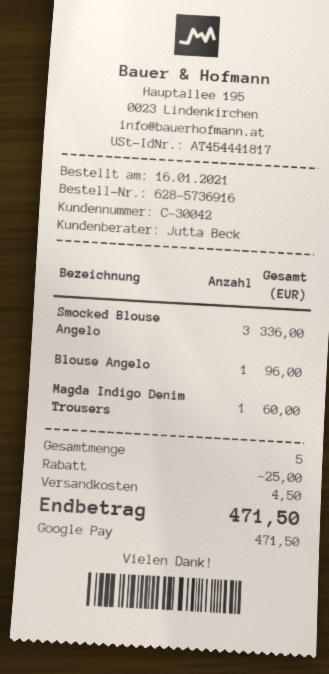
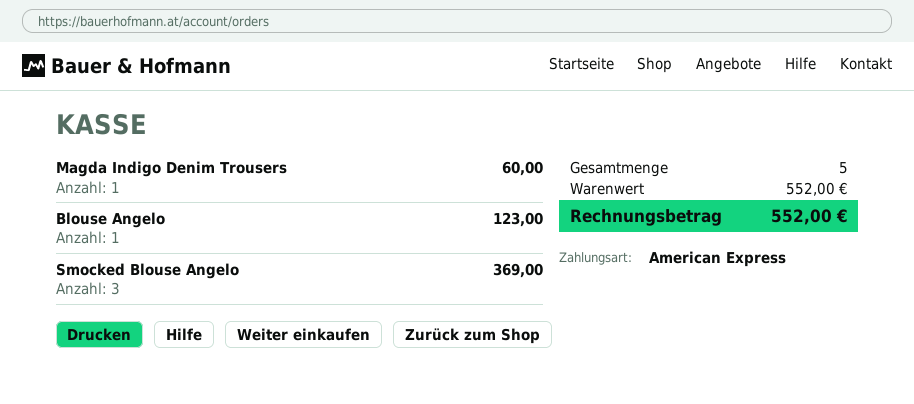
payment method: Google Pay -> American Express
Smocked Blouse Angelo: 3 for 336.00 -> 3 for 369.00
Blouse Angelo: 1 for 96.00 -> 1 for 123.00
discount: 25.00 -> none
shipping: 4.50 -> none
total: 471.50 -> 552.00

